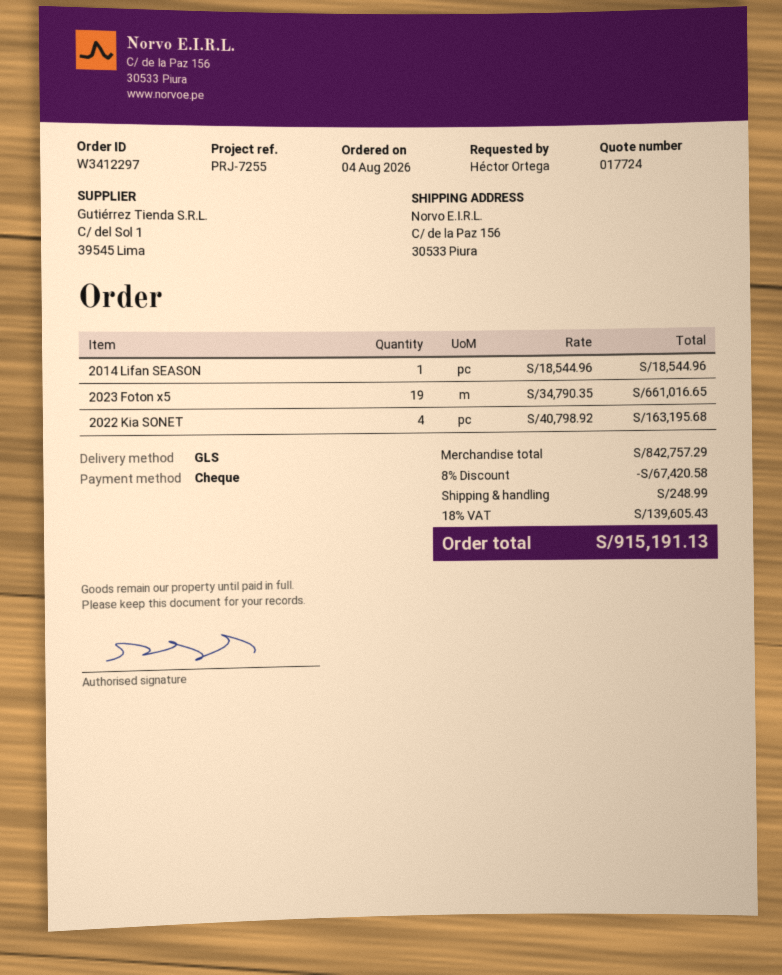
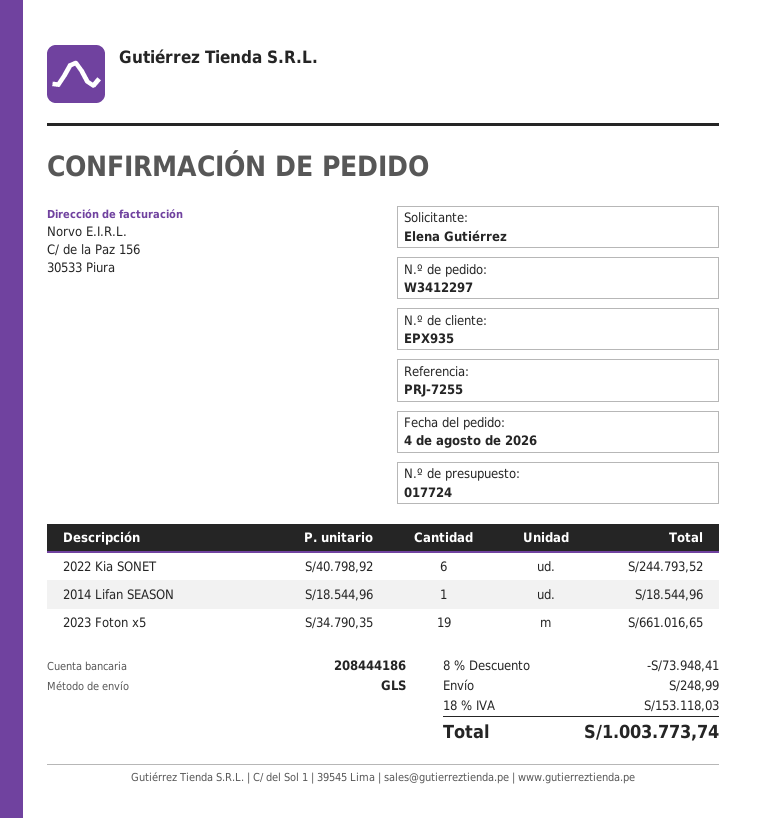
ordered by: Héctor Ortega -> Elena Gutiérrez
2022 Kia SONET: 4 x 40798.92 = 163195.68 -> 6 x 40798.92 = 244793.52
discount: 8% = 67420.58 -> 8% = 73948.41
tax: 18% = 139605.43 -> 18% = 153118.03
total: 915191.13 -> 1003773.74

